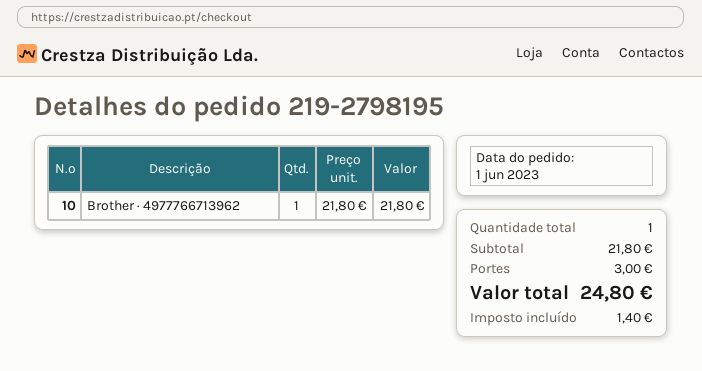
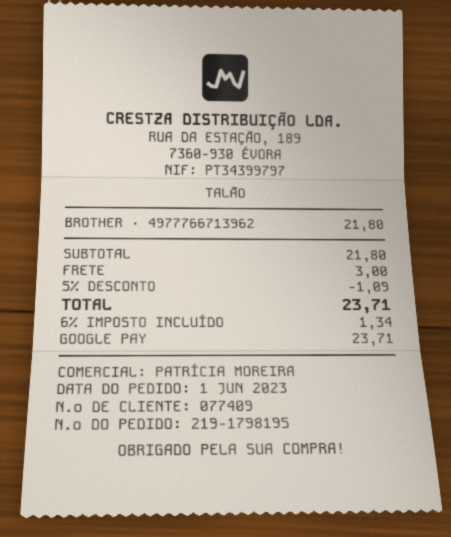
order number: 219-2798195 -> 219-1798195
discount: none -> 5% = 1.09
tax: 1.40 -> 1.34
total: 24.80 -> 23.71

